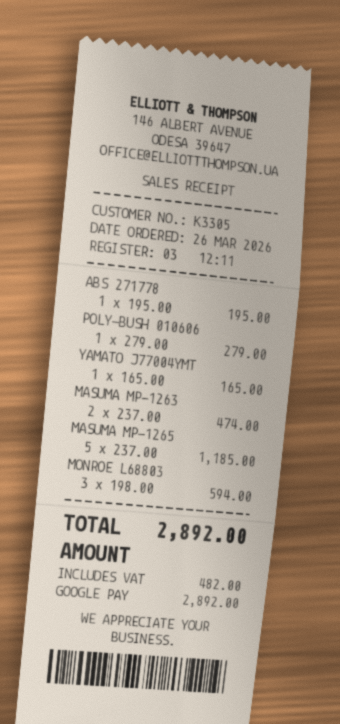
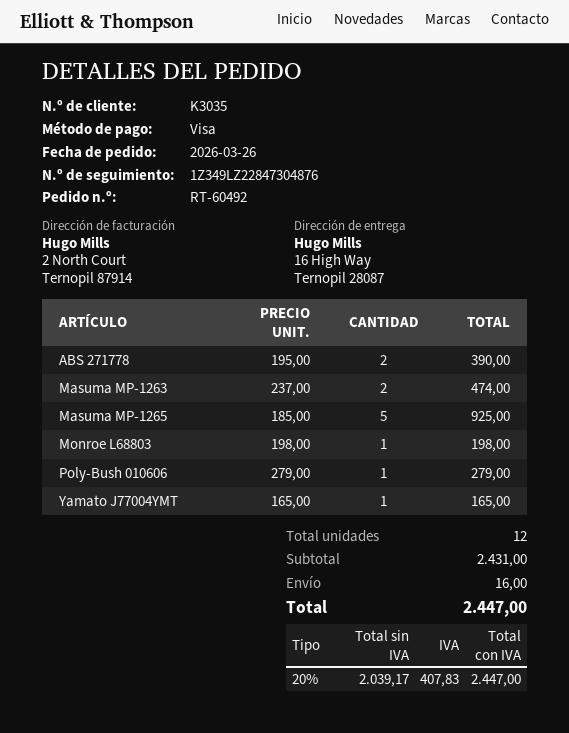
customer number: K3305 -> K3035
payment method: Google Pay -> Visa
ABS 271778: 1 x 195.00 = 195.00 -> 2 x 195.00 = 390.00
MASUMA MP-1265: 5 x 237.00 = 1185.00 -> 5 x 185.00 = 925.00
MONROE L68803: 3 x 198.00 = 594.00 -> 1 x 198.00 = 198.00
shipping: none -> 16.00
tax: 482.00 -> 407.83
total: 2892.00 -> 2447.00

